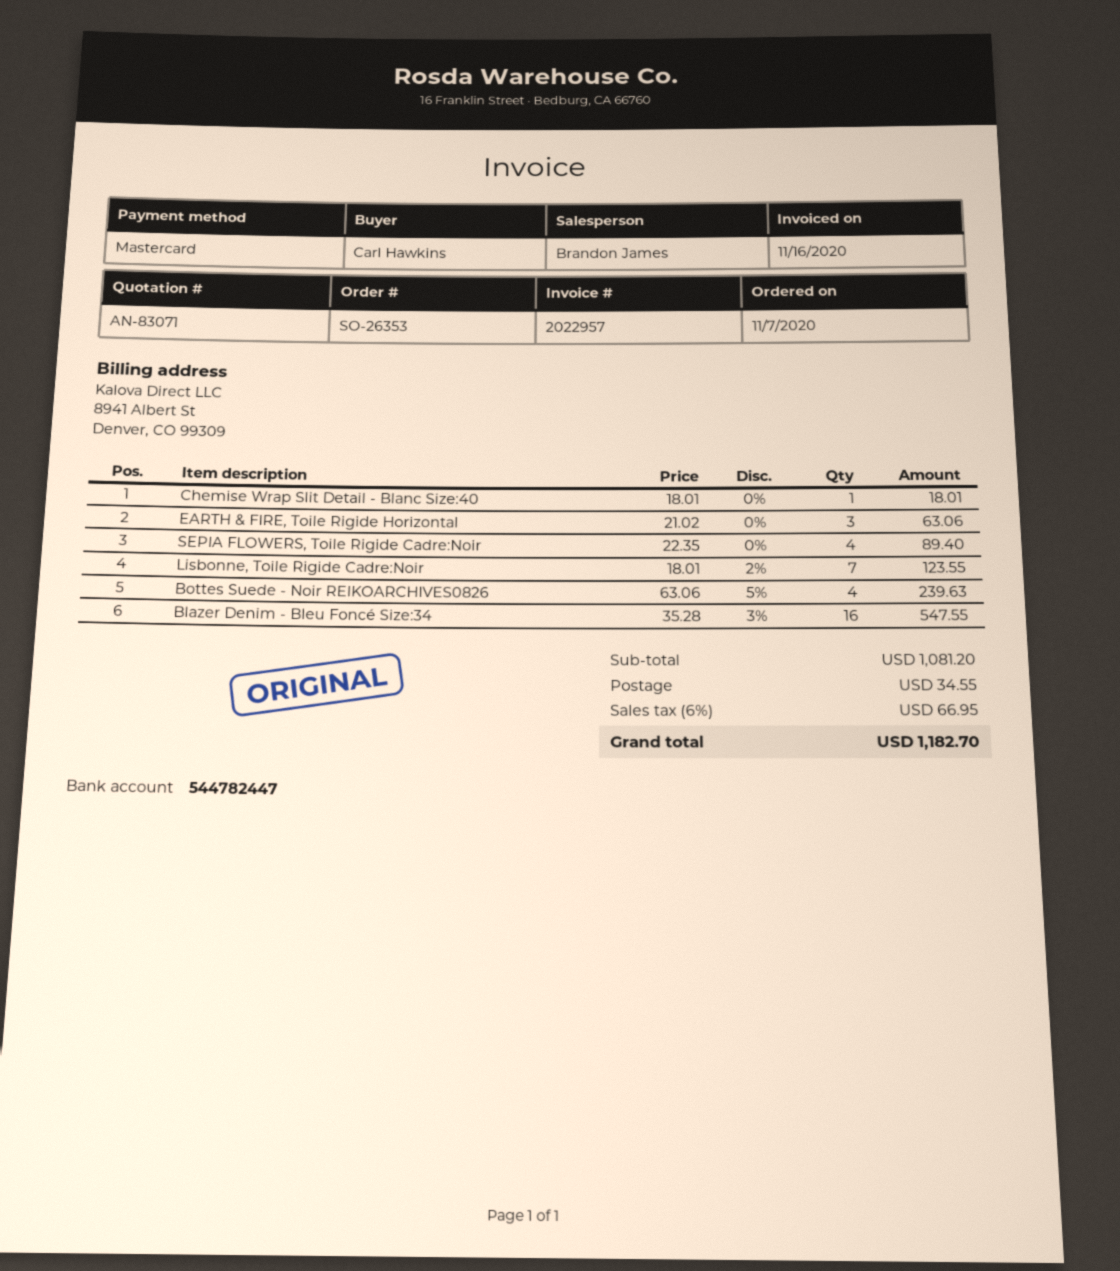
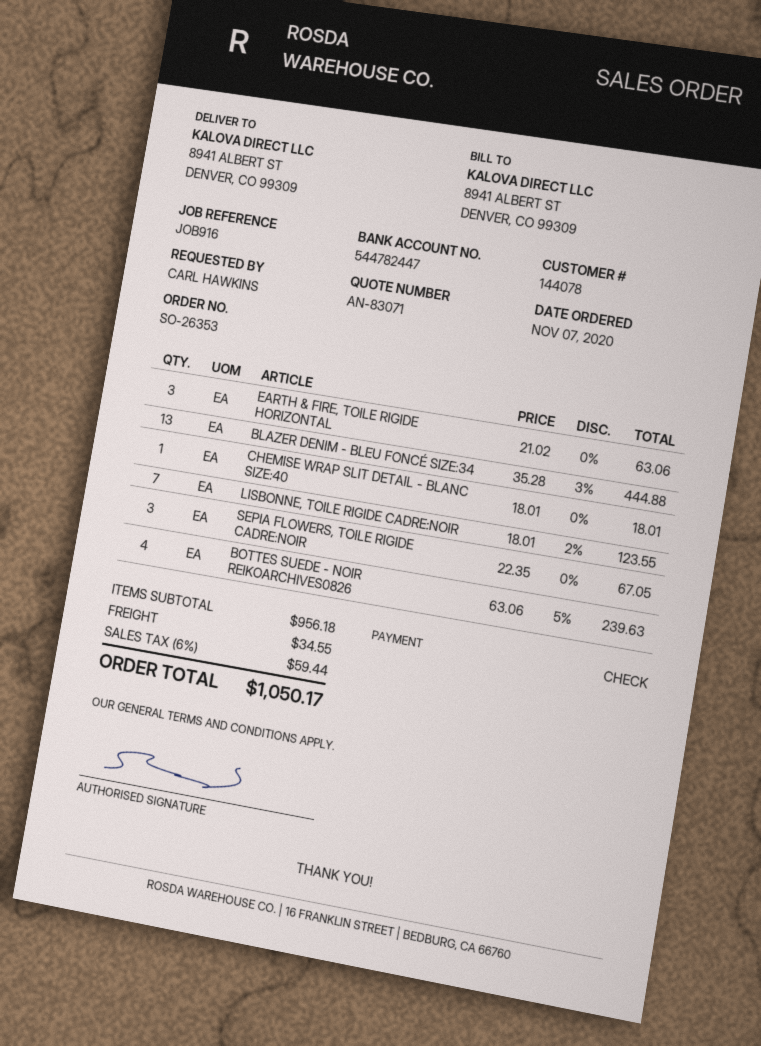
payment method: Mastercard -> cheque
SEPIA FLOWERS, Toile Rigide Cadre:Noir: 4 x 22.35 = 89.40 -> 3 x 22.35 = 67.05
Blazer Denim - Bleu Foncé Size:34: 16 x 35.28 - 3% = 547.55 -> 13 x 35.28 - 3% = 444.88
subtotal: 1081.20 -> 956.18
tax: 6% = 66.95 -> 6% = 59.44
total: 1182.70 -> 1050.17

